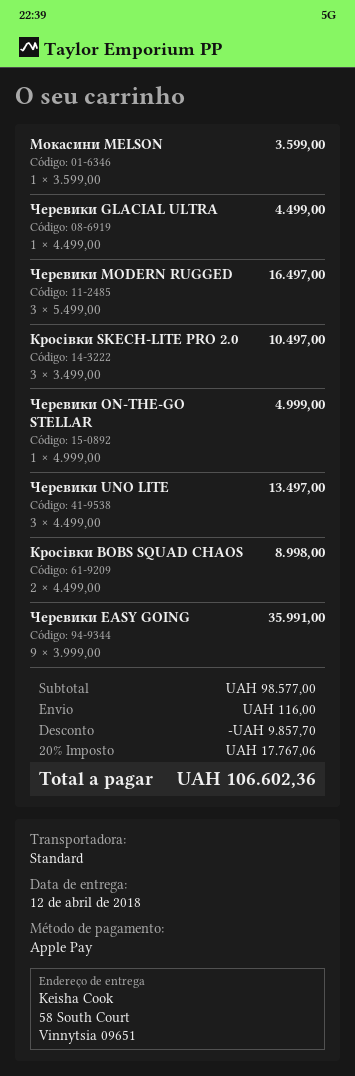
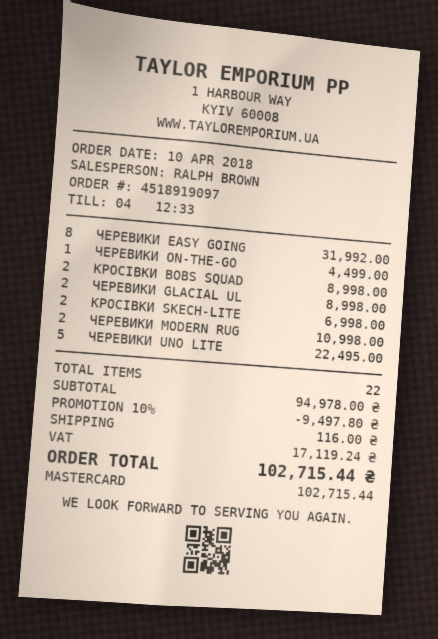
payment method: Apple Pay -> Mastercard
Мокасини MELSON: 1 for 3599.00 -> none
Черевики GLACIAL ULTRA: 1 for 4499.00 -> 2 for 8998.00
Черевики MODERN RUGGED: 3 for 16497.00 -> 2 for 10998.00
Кросівки SKECH-LITE PRO 2.0: 3 for 10497.00 -> 2 for 6998.00
Черевики ON-THE-GO STELLAR: 1 for 4999.00 -> 1 for 4499.00
Черевики UNO LITE: 3 for 13497.00 -> 5 for 22495.00
Черевики EASY GOING: 9 for 35991.00 -> 8 for 31992.00
subtotal: 98577.00 -> 94978.00
discount: 9857.70 -> 9497.80
tax: 17767.06 -> 17119.24
total: 106602.36 -> 102715.44

